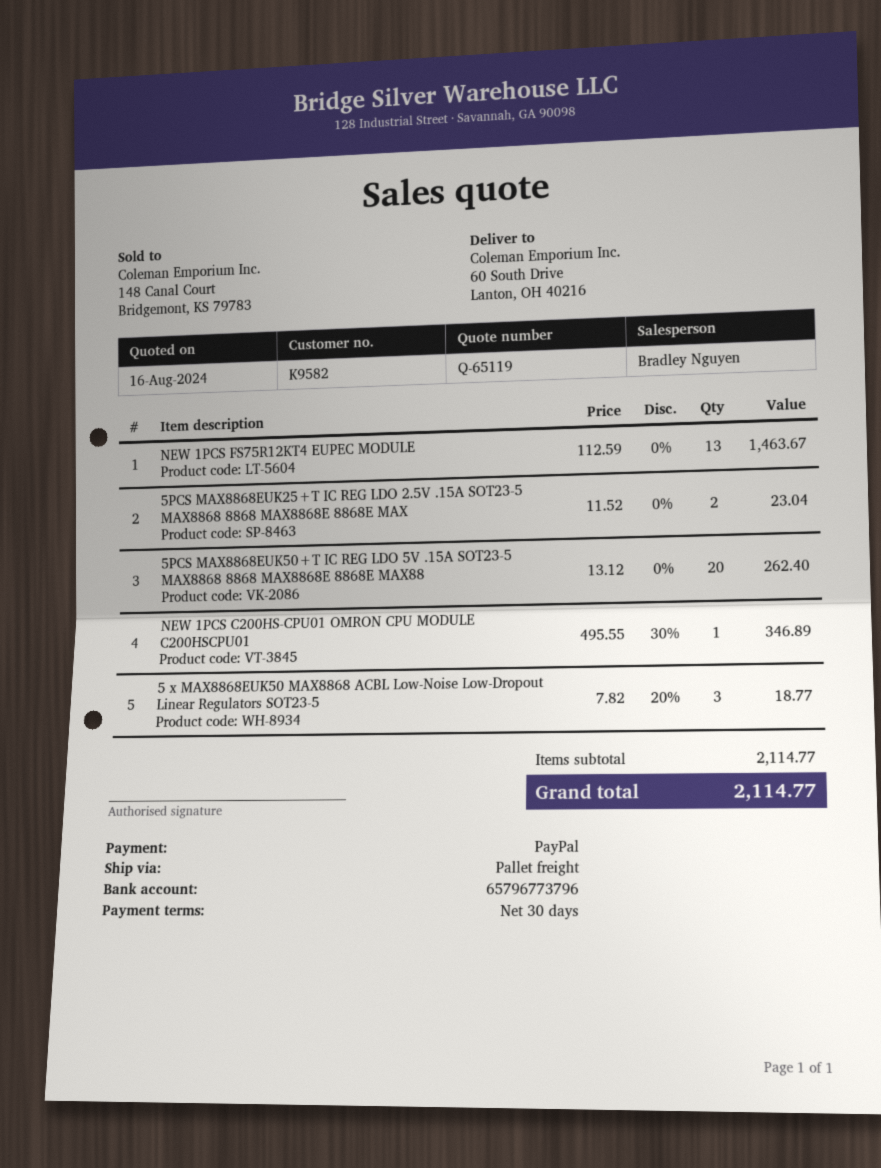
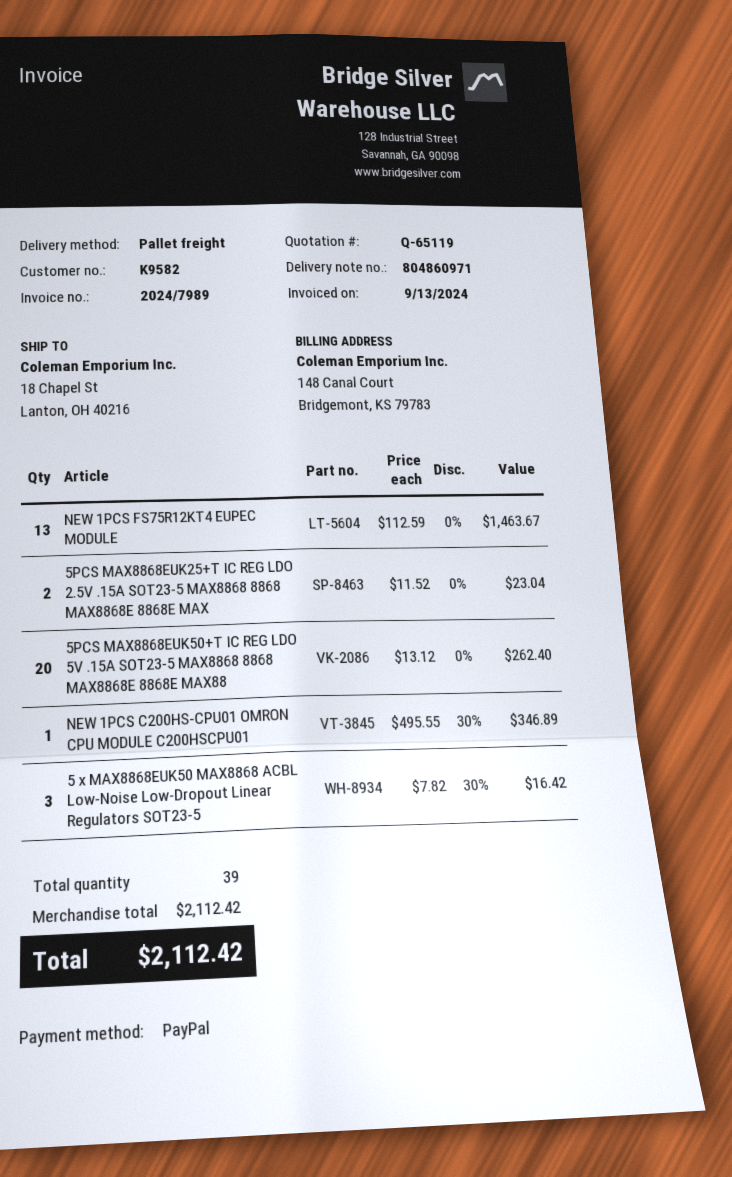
ship to: 60 South Drive, Lanton, OH 40216 -> 18 Chapel St, Lanton, OH 40216
5 x MAX8868EUK50 MAX8868 ACBL Low-Noise Low-Dropout Linear Regulators SOT23-5: 3 x 7.82 - 20% = 18.77 -> 3 x 7.82 - 30% = 16.42
subtotal: 2114.77 -> 2112.42
total: 2114.77 -> 2112.42

